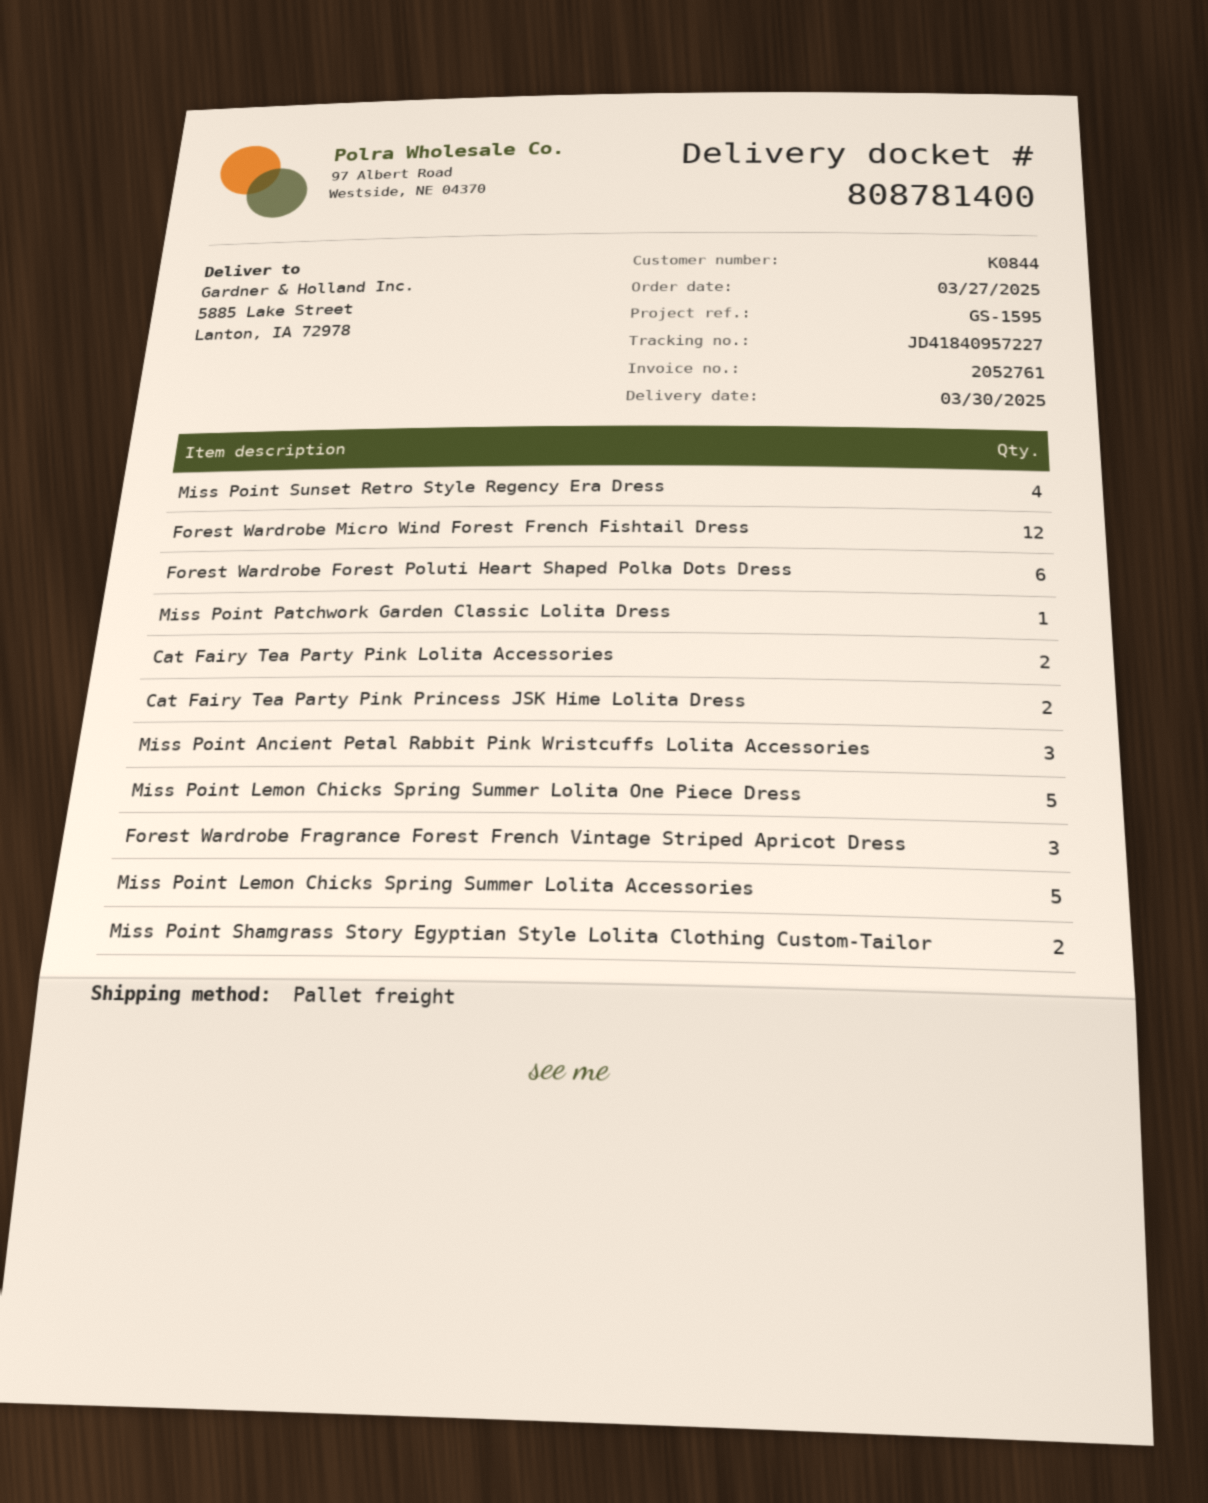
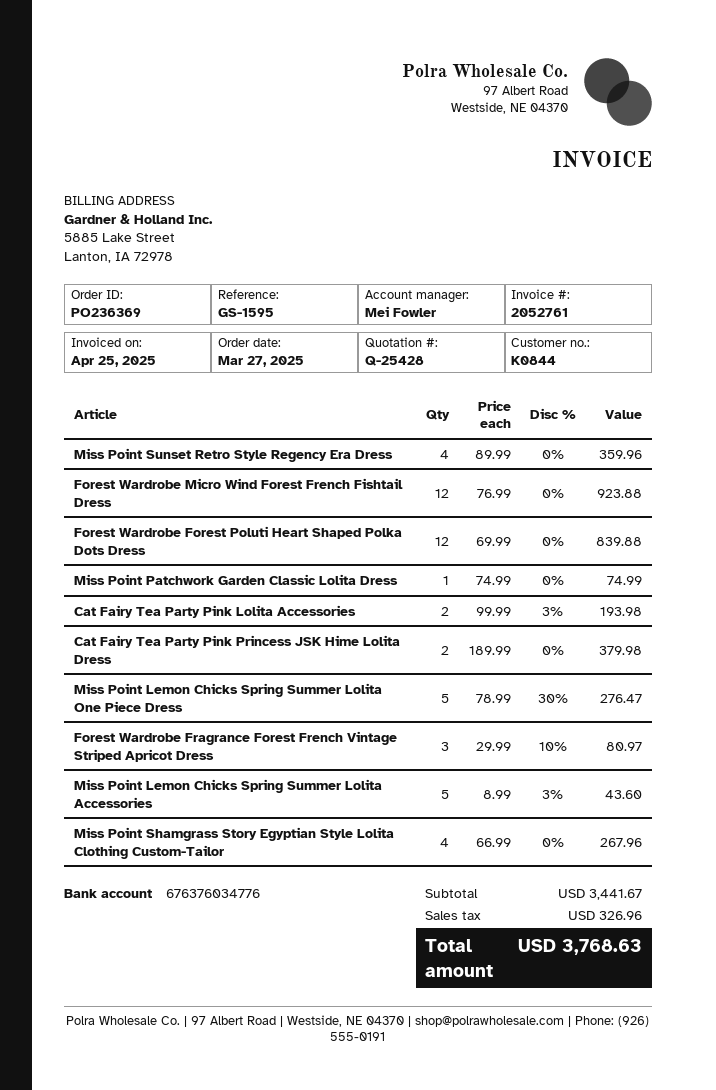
Forest Wardrobe Forest Poluti Heart Shaped Polka Dots Dress: 6 -> 12
Miss Point Ancient Petal Rabbit Pink Wristcuffs Lolita Accessories: 3 -> none
Miss Point Shamgrass Story Egyptian Style Lolita Clothing Custom-Tailor: 2 -> 4

